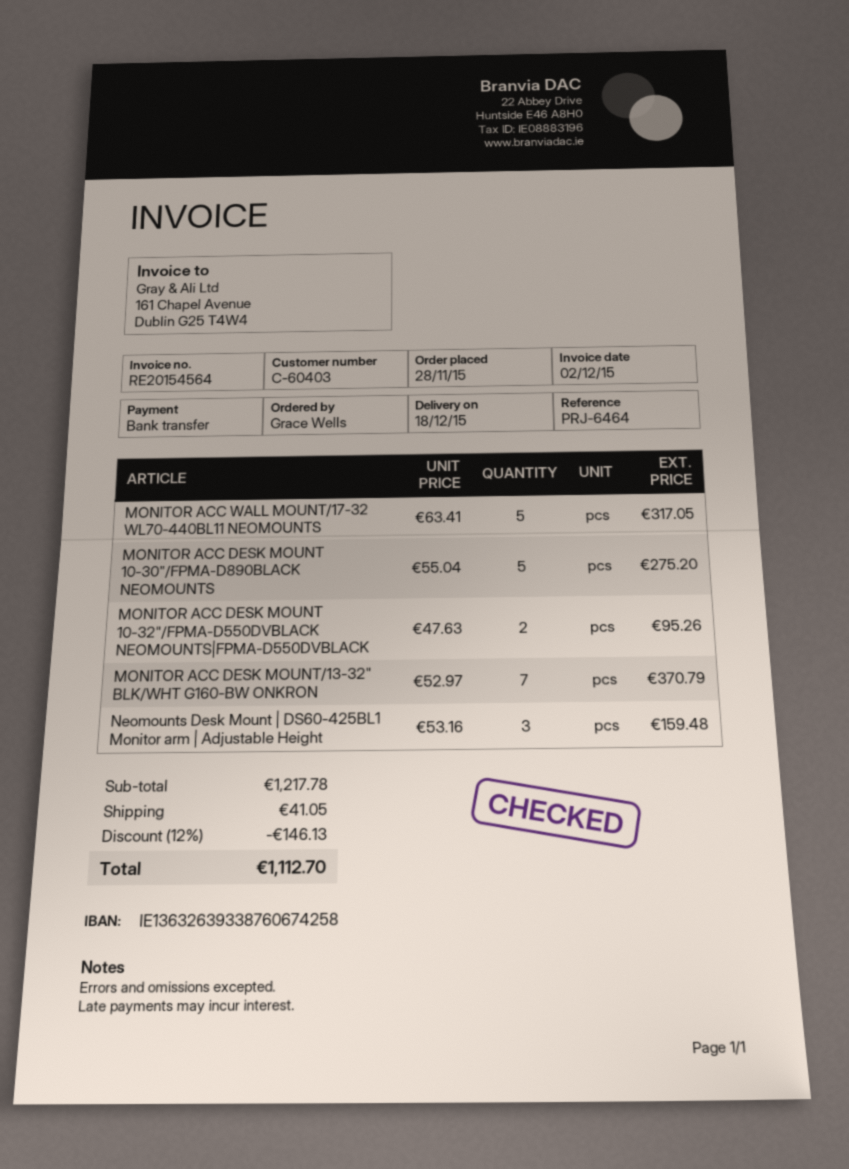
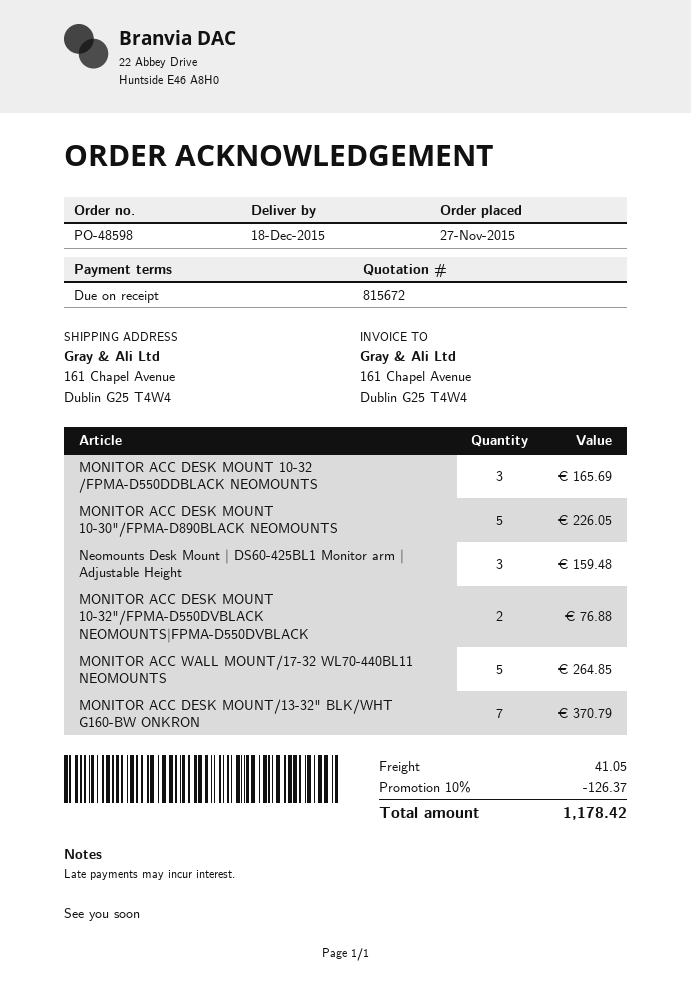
order date: 2015-11-28 -> 2015-11-27
MONITOR ACC WALL MOUNT/17-32 WL70-440BL11 NEOMOUNTS: 5 for 317.05 -> 5 for 264.85
MONITOR ACC DESK MOUNT 10-30"/FPMA-D890BLACK NEOMOUNTS: 5 for 275.20 -> 5 for 226.05
MONITOR ACC DESK MOUNT 10-32"/FPMA-D550DVBLACK NEOMOUNTS|FPMA-D550DVBLACK: 2 for 95.26 -> 2 for 76.88
MONITOR ACC DESK MOUNT 10-32 /FPMA-D550DDBLACK NEOMOUNTS: none -> 3 for 165.69
discount: 12% = 146.13 -> 10% = 126.37
total: 1112.70 -> 1178.42

